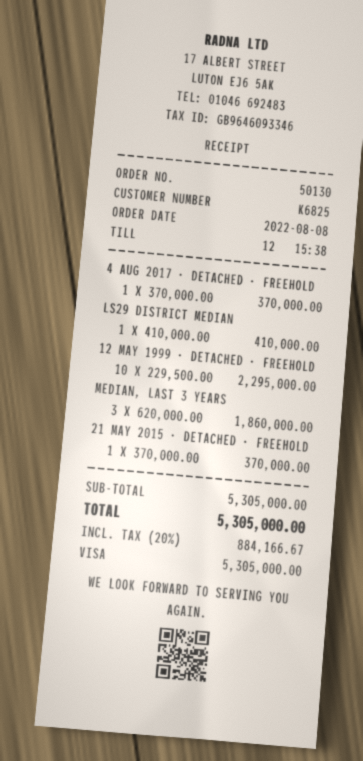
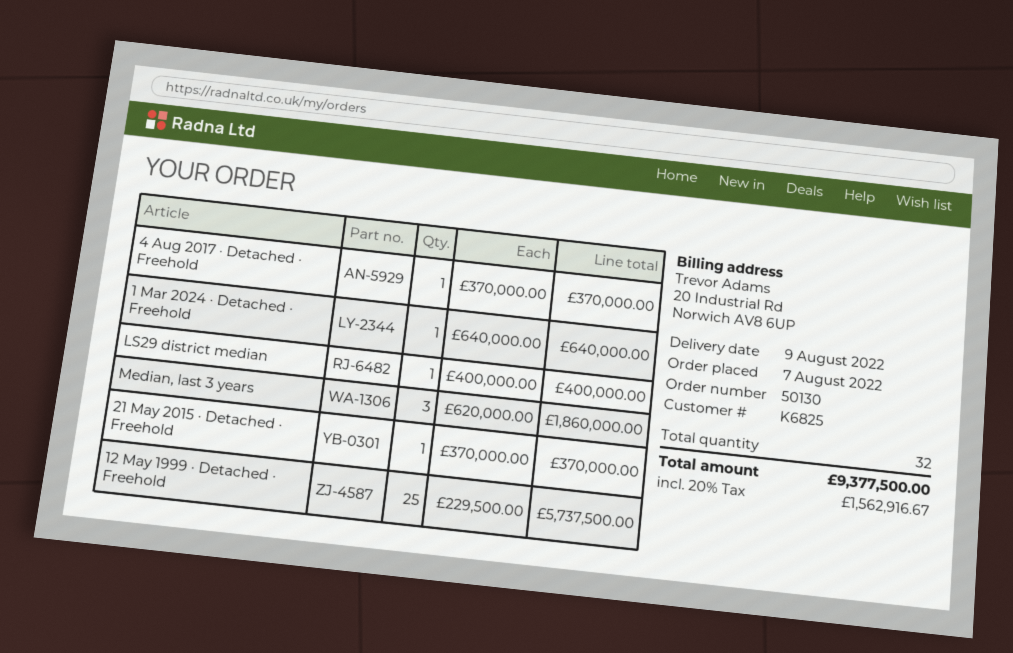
order date: 2022-08-08 -> 2022-08-07
LS29 DISTRICT MEDIAN: 1 x 410000.00 = 410000.00 -> 1 x 400000.00 = 400000.00
12 MAY 1999 · DETACHED · FREEHOLD: 10 x 229500.00 = 2295000.00 -> 25 x 229500.00 = 5737500.00
1 Mar 2024 · Detached · Freehold: none -> 1 x 640000.00 = 640000.00
tax: 20% = 884166.67 -> 20% = 1562916.67
total: 5305000.00 -> 9377500.00

